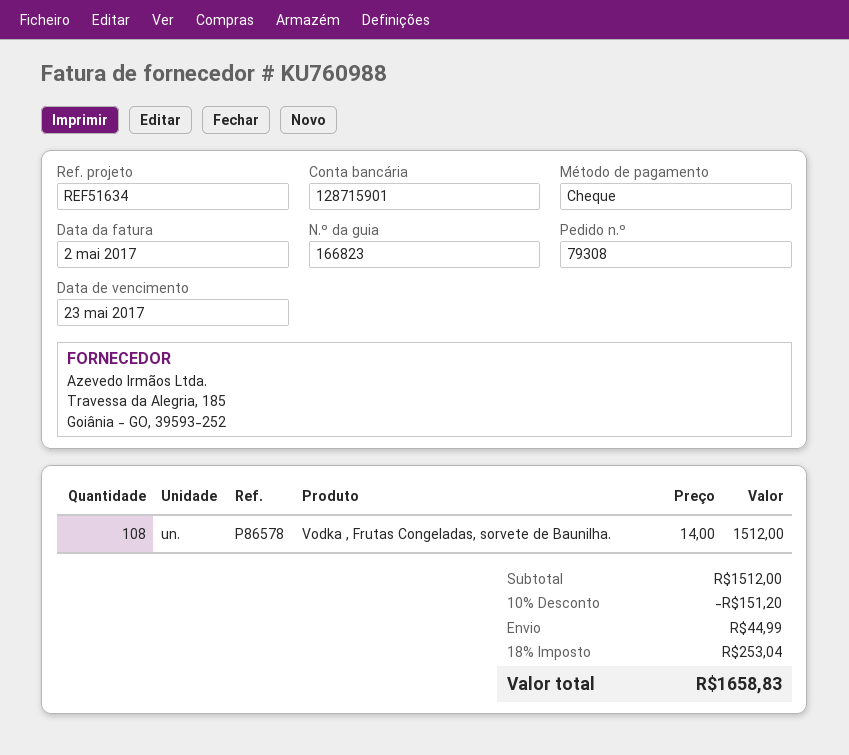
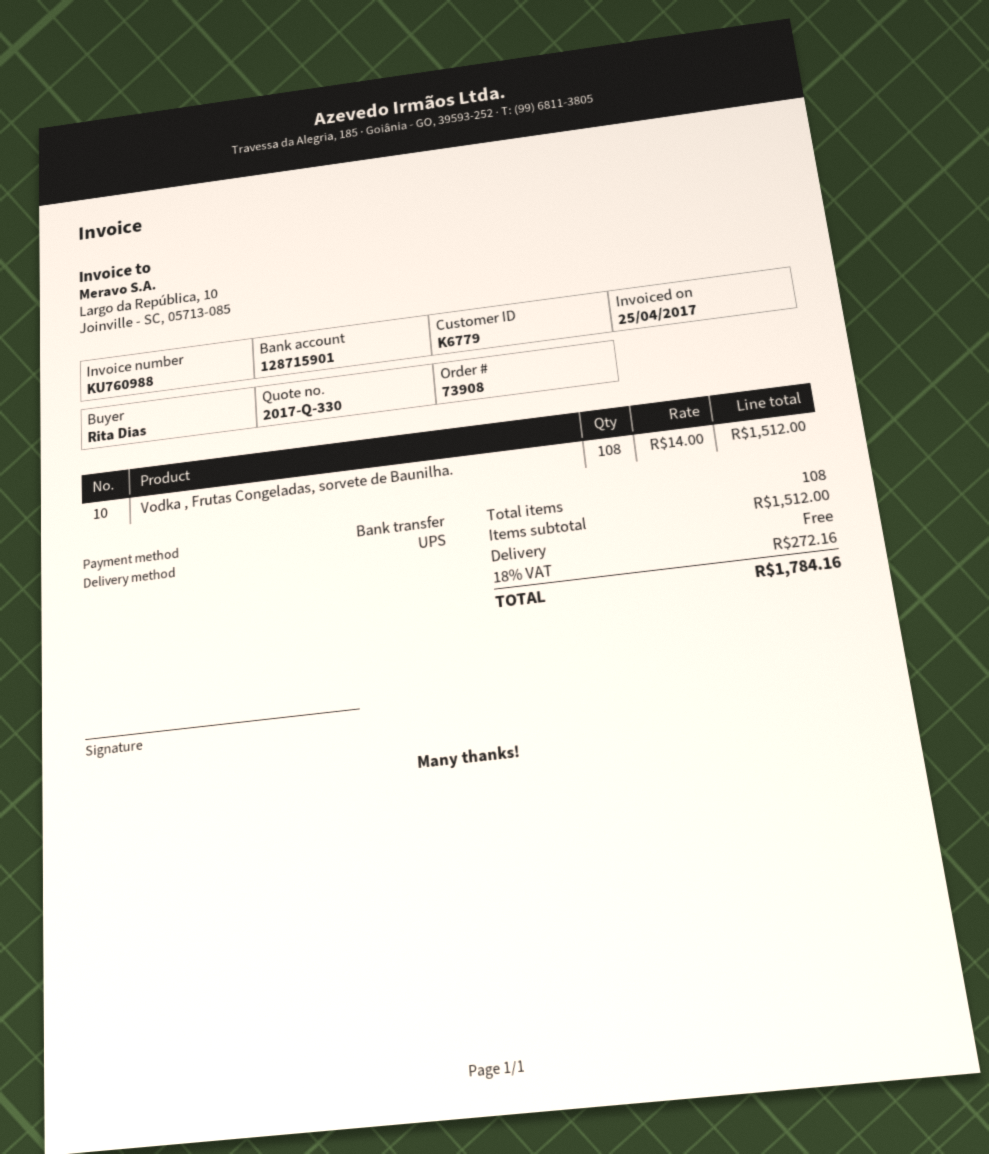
order number: 79308 -> 73908
invoice date: 2017-05-02 -> 2017-04-25
payment method: cheque -> bank transfer
discount: 10% = 151.20 -> none
shipping: 44.99 -> 0.00
tax: 18% = 253.04 -> 18% = 272.16
total: 1658.83 -> 1784.16

